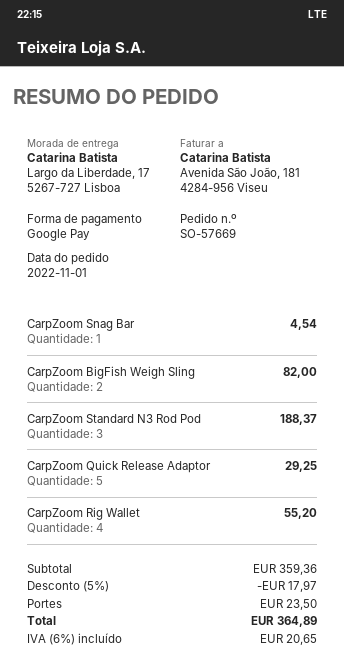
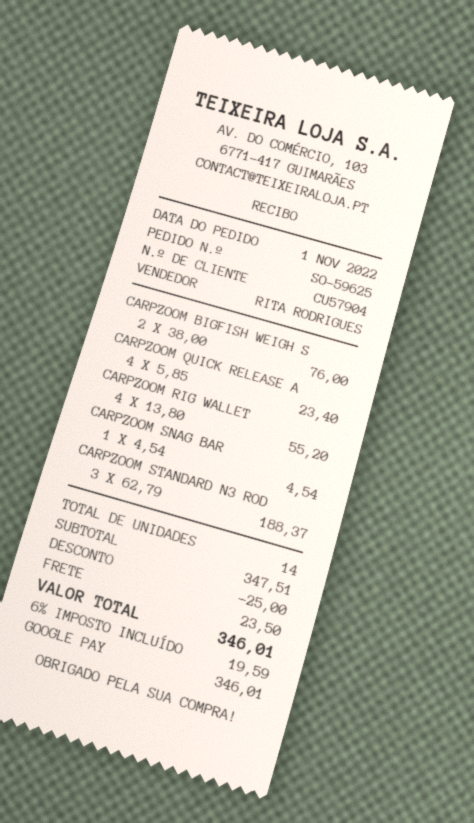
order number: SO-57669 -> SO-59625
CarpZoom BigFish Weigh Sling: 2 for 82.00 -> 2 for 76.00
CarpZoom Quick Release Adaptor: 5 for 29.25 -> 4 for 23.40
subtotal: 359.36 -> 347.51
discount: 17.97 -> 25.00
tax: 6% = 20.65 -> 6% = 19.59
total: 364.89 -> 346.01

